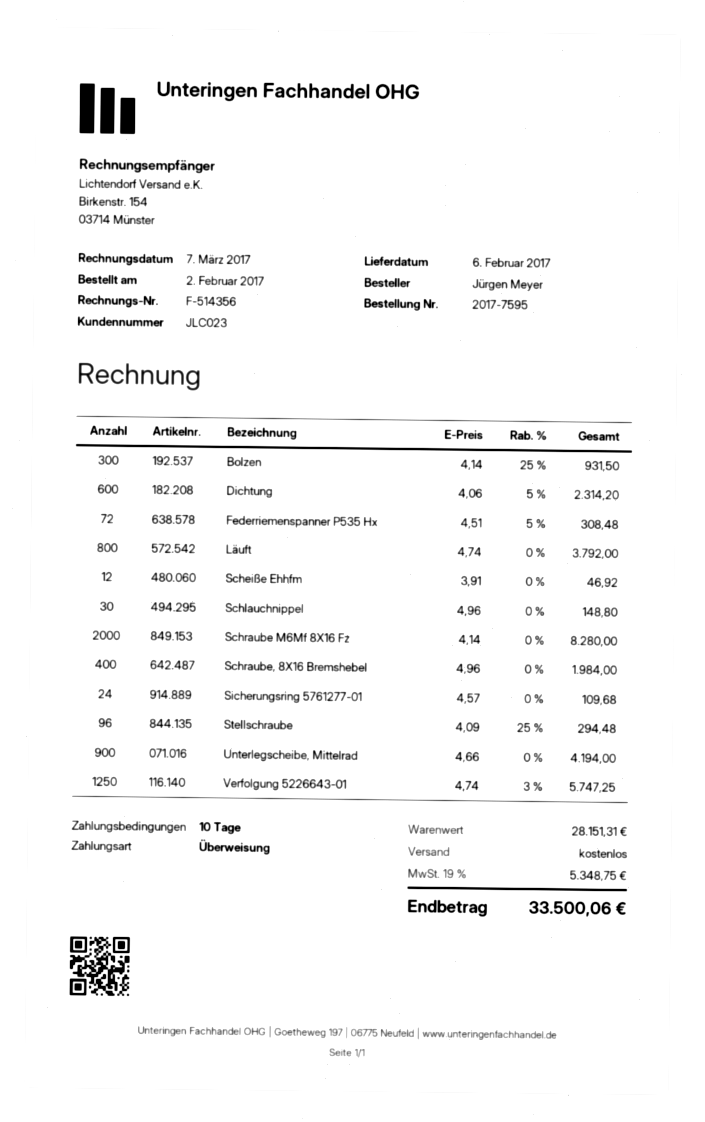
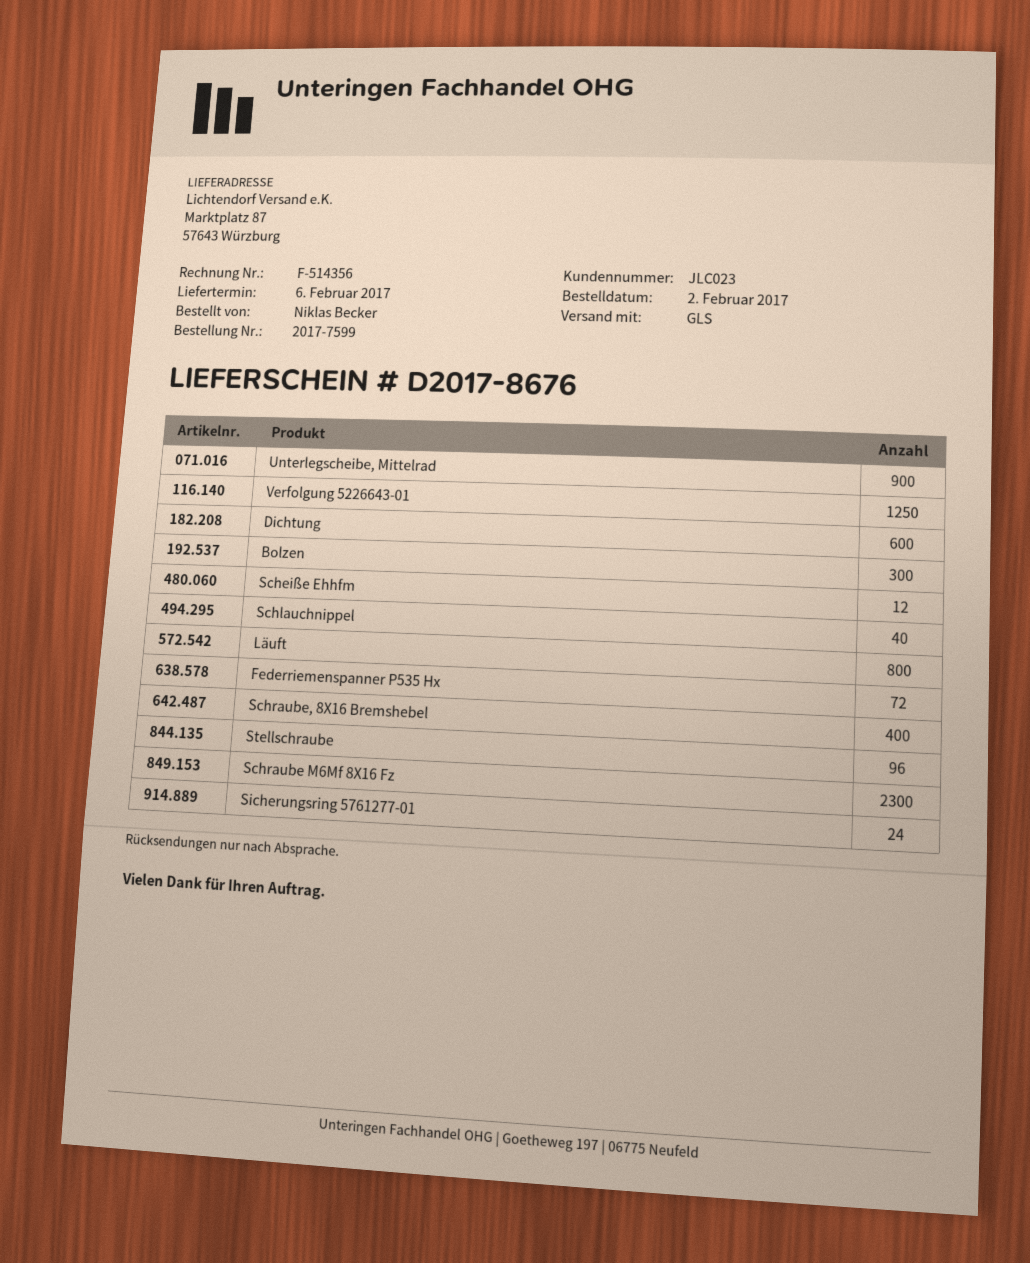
order number: 2017-7595 -> 2017-7599
ordered by: Jürgen Meyer -> Niklas Becker
Schlauchnippel: 30 -> 40
Schraube M6Mf 8X16 Fz: 2000 -> 2300

